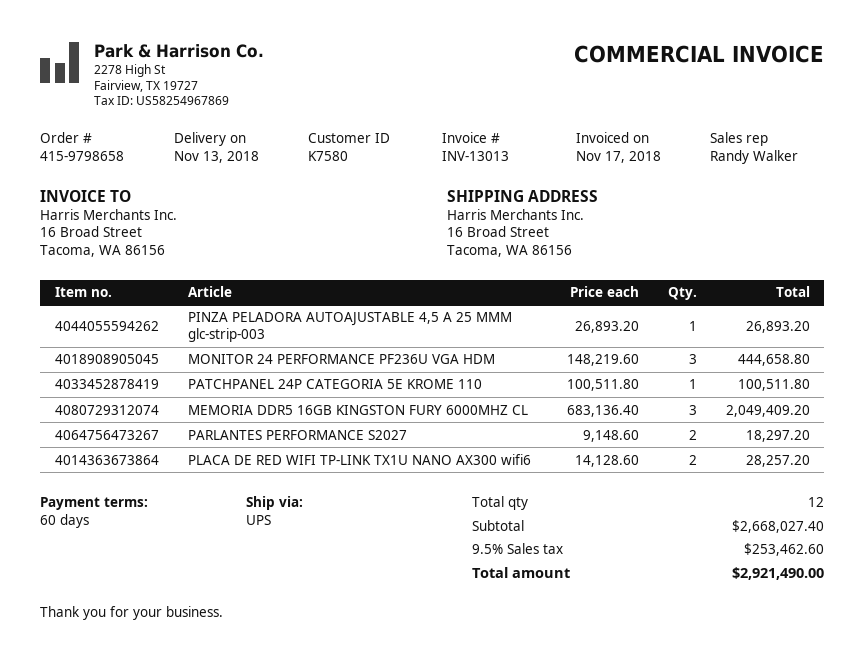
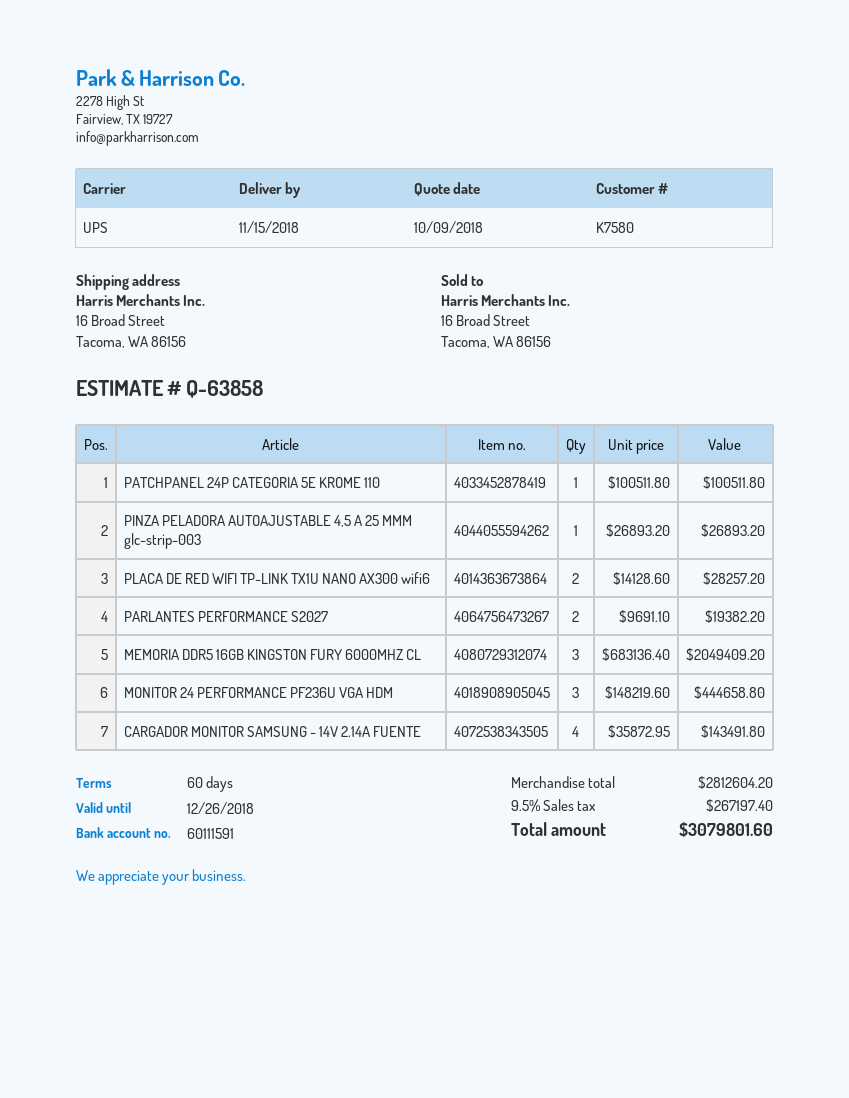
delivery date: 2018-11-13 -> 2018-11-15
PARLANTES PERFORMANCE S2027: 2 x 9148.60 = 18297.20 -> 2 x 9691.10 = 19382.20
CARGADOR MONITOR SAMSUNG - 14V 2.14A FUENTE: none -> 4 x 35872.95 = 143491.80
subtotal: 2668027.40 -> 2812604.20
tax: 9.5% = 253462.60 -> 9.5% = 267197.40
total: 2921490.00 -> 3079801.60

